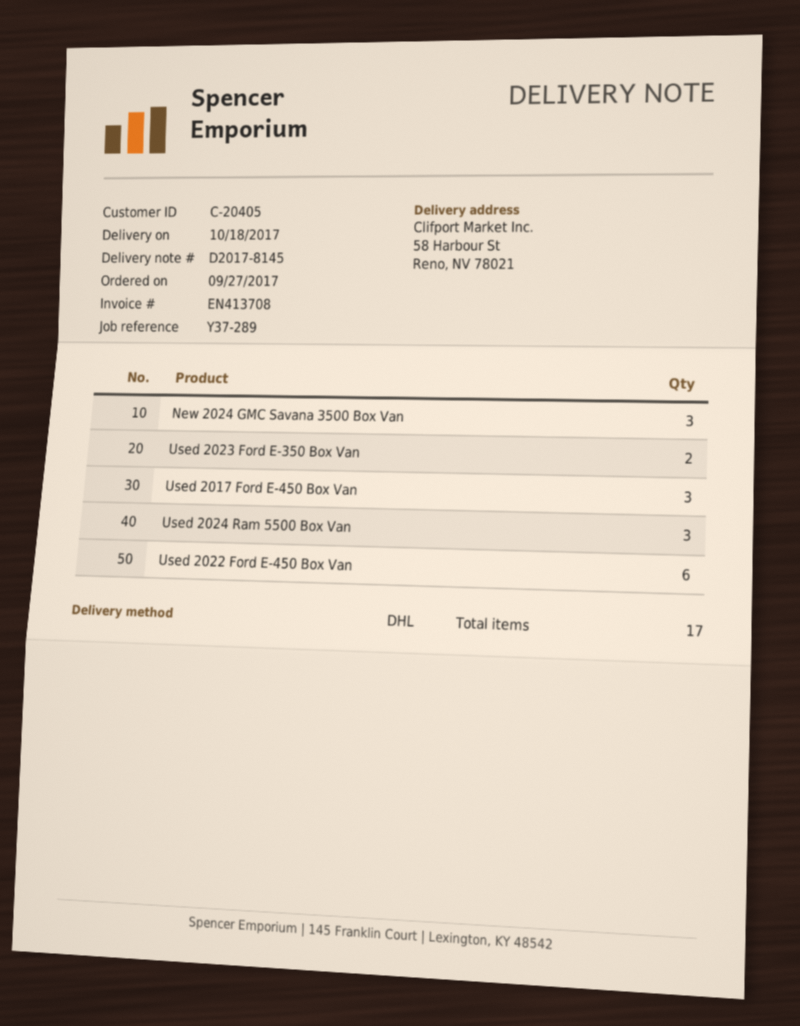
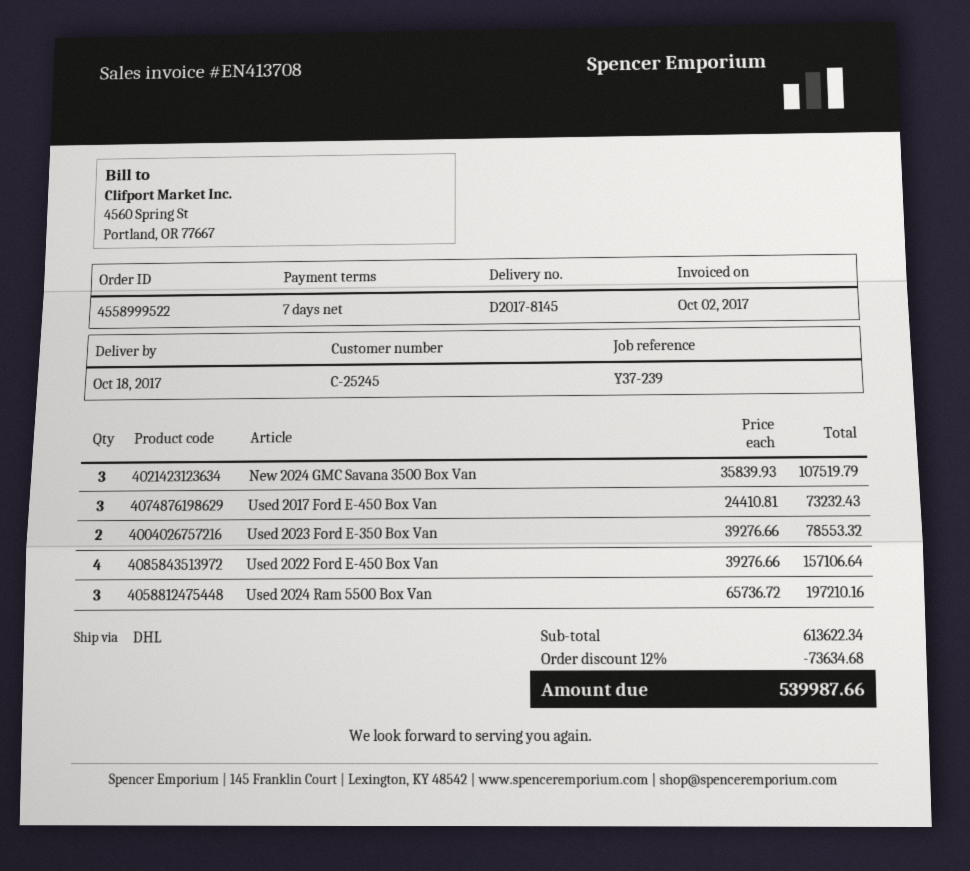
customer number: C-20405 -> C-25245
reference: Y37-289 -> Y37-239
Used 2022 Ford E-450 Box Van: 6 -> 4

